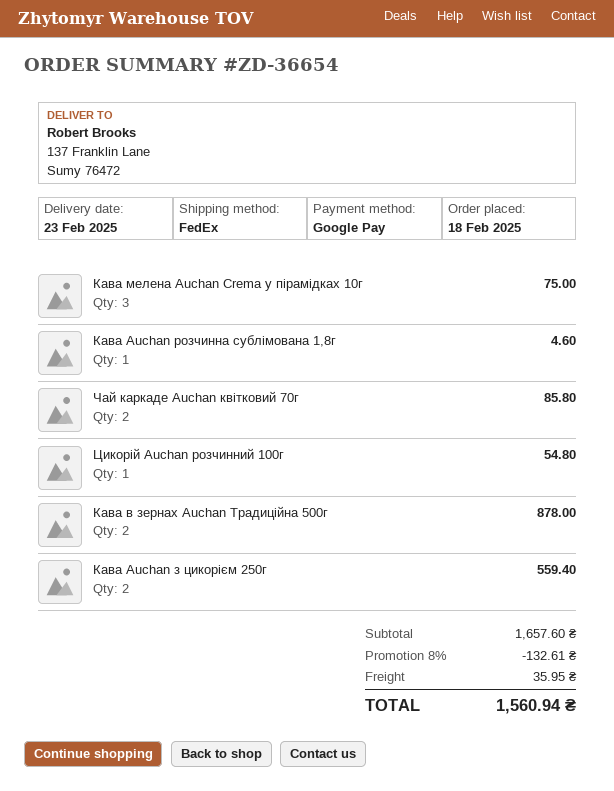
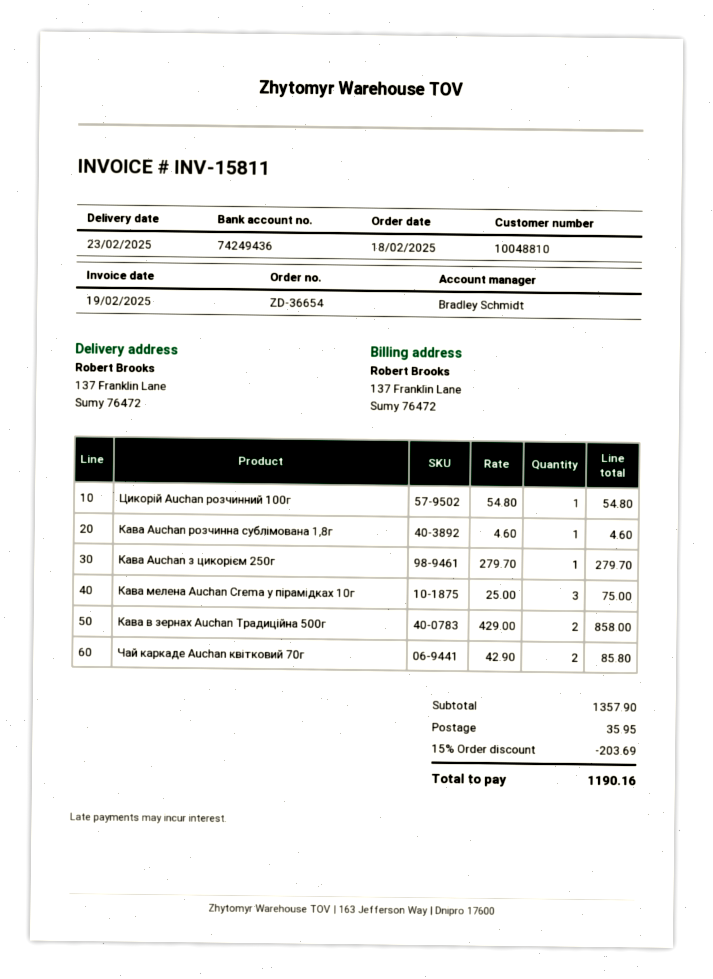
Кава в зернах Auchan Традиційна 500г: 2 for 878.00 -> 2 for 858.00
Кава Auchan з цикорієм 250г: 2 for 559.40 -> 1 for 279.70
subtotal: 1657.60 -> 1357.90
discount: 8% = 132.61 -> 15% = 203.69
total: 1560.94 -> 1190.16

